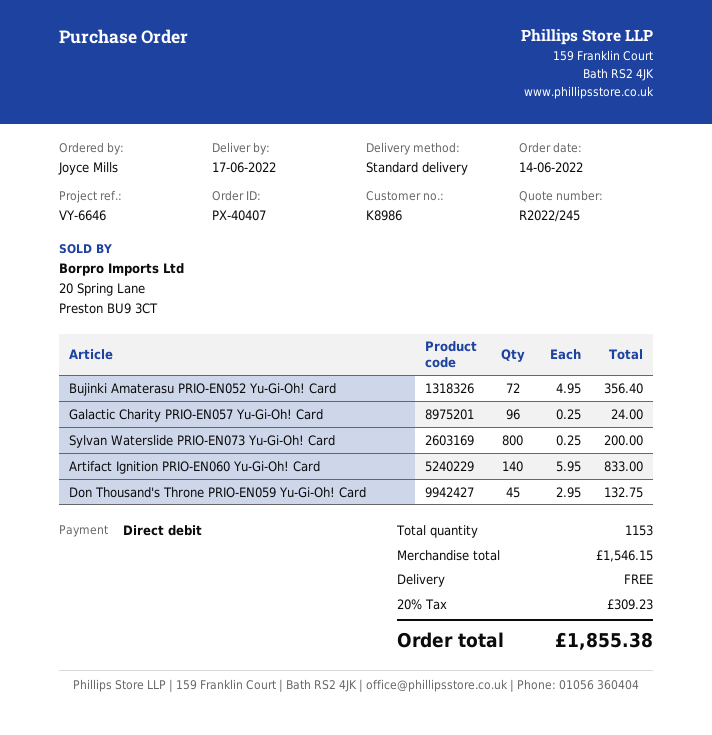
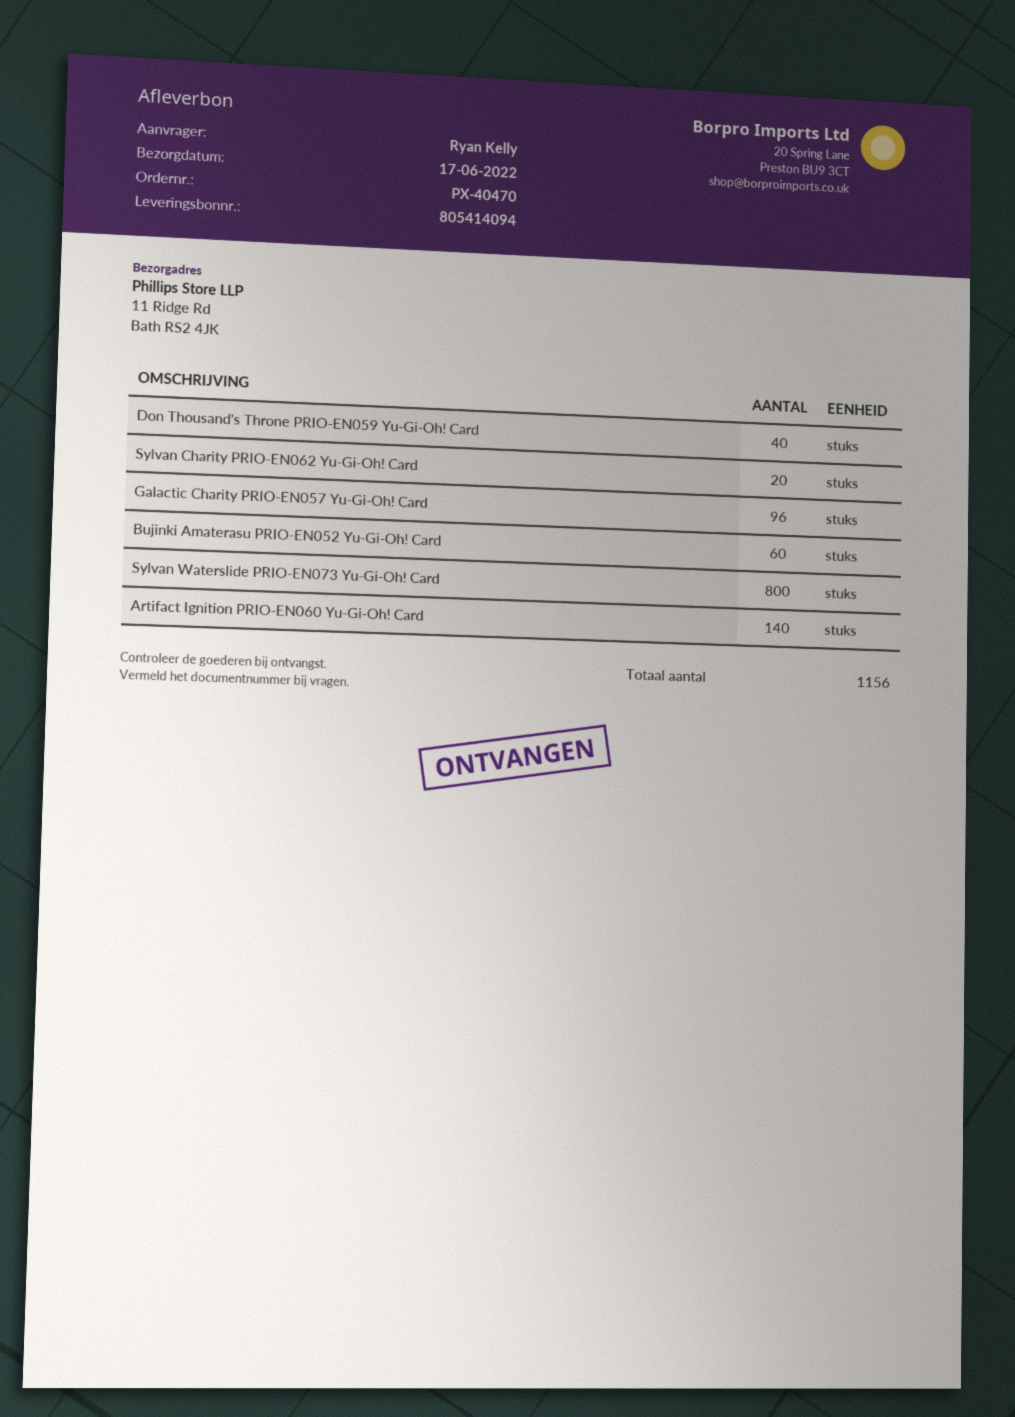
order number: PX-40407 -> PX-40470
ordered by: Joyce Mills -> Ryan Kelly
Bujinki Amaterasu PRIO-EN052 Yu-Gi-Oh! Card: 72 -> 60
Don Thousand's Throne PRIO-EN059 Yu-Gi-Oh! Card: 45 -> 40
Sylvan Charity PRIO-EN062 Yu-Gi-Oh! Card: none -> 20
total quantity: 1153 -> 1156

